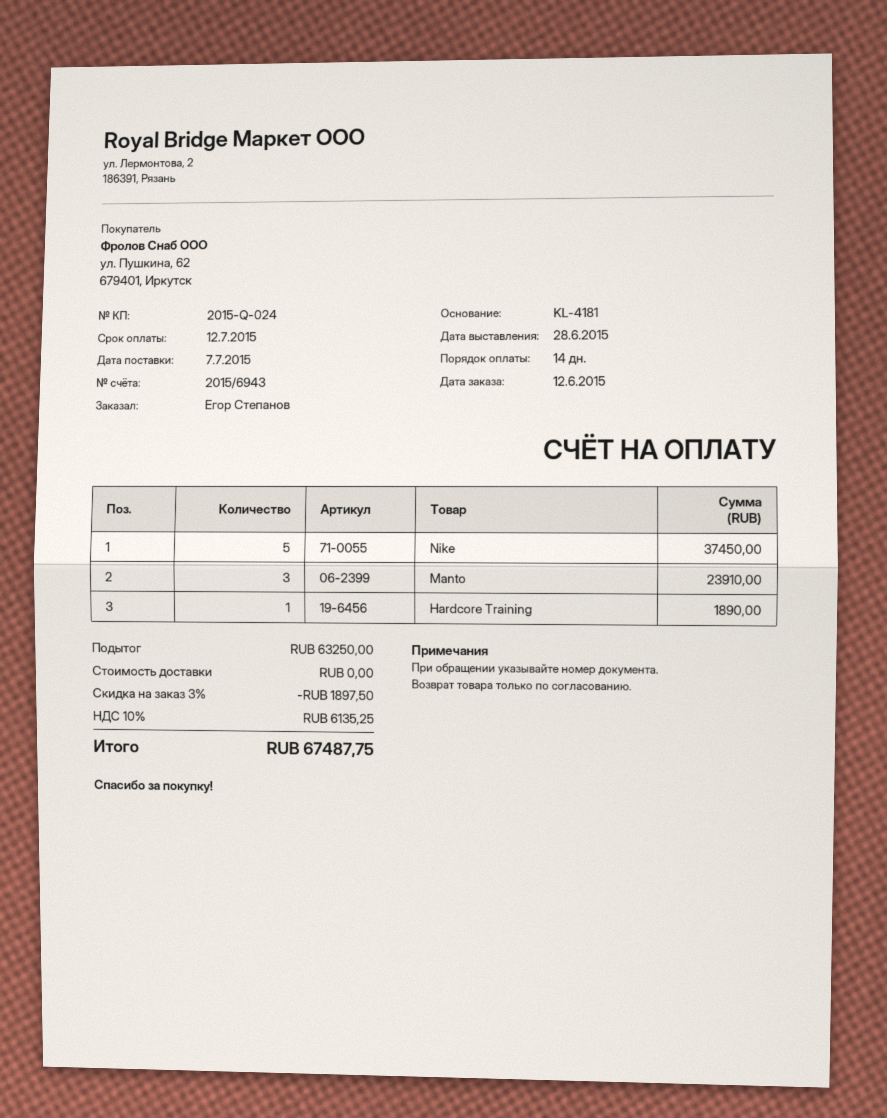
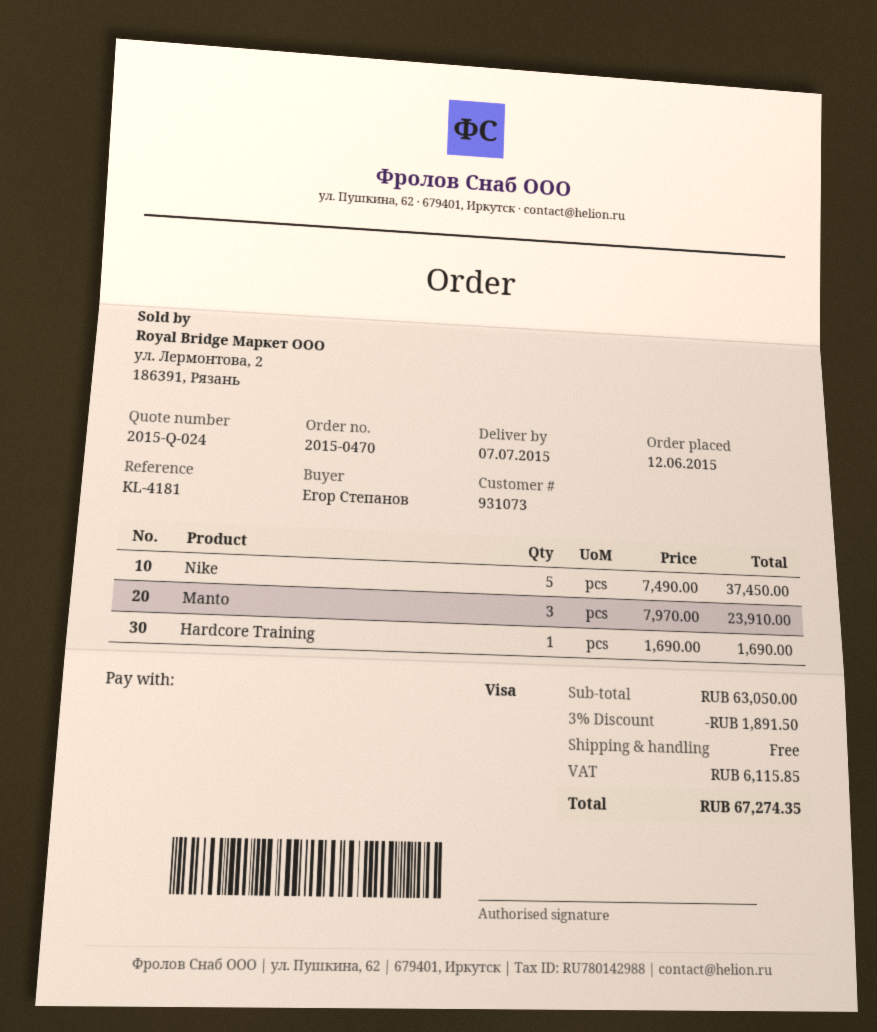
Hardcore Training: 1 for 1890.00 -> 1 for 1690.00
subtotal: 63250.00 -> 63050.00
discount: 3% = 1897.50 -> 3% = 1891.50
tax: 6135.25 -> 6115.85
total: 67487.75 -> 67274.35

